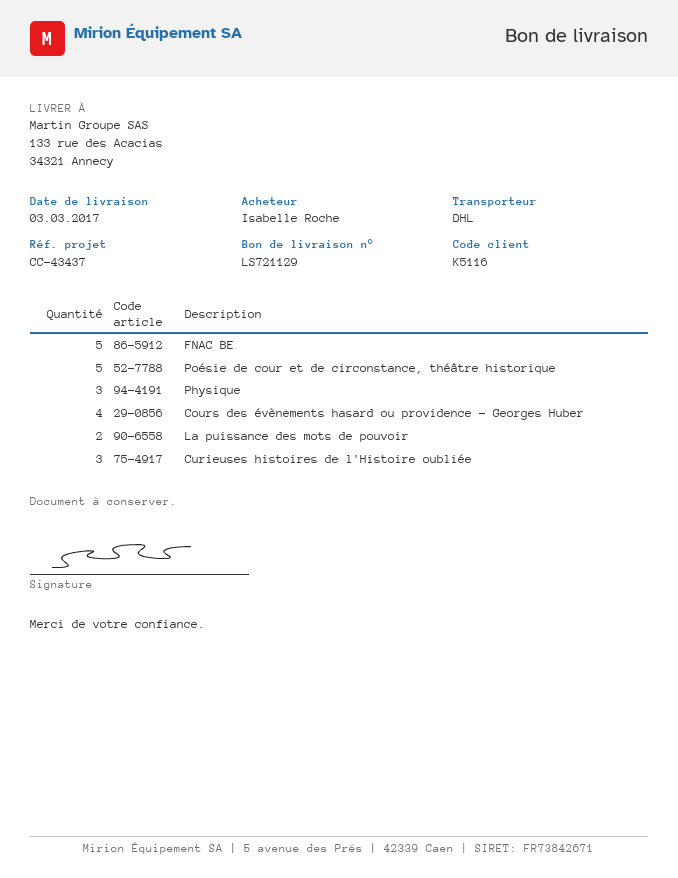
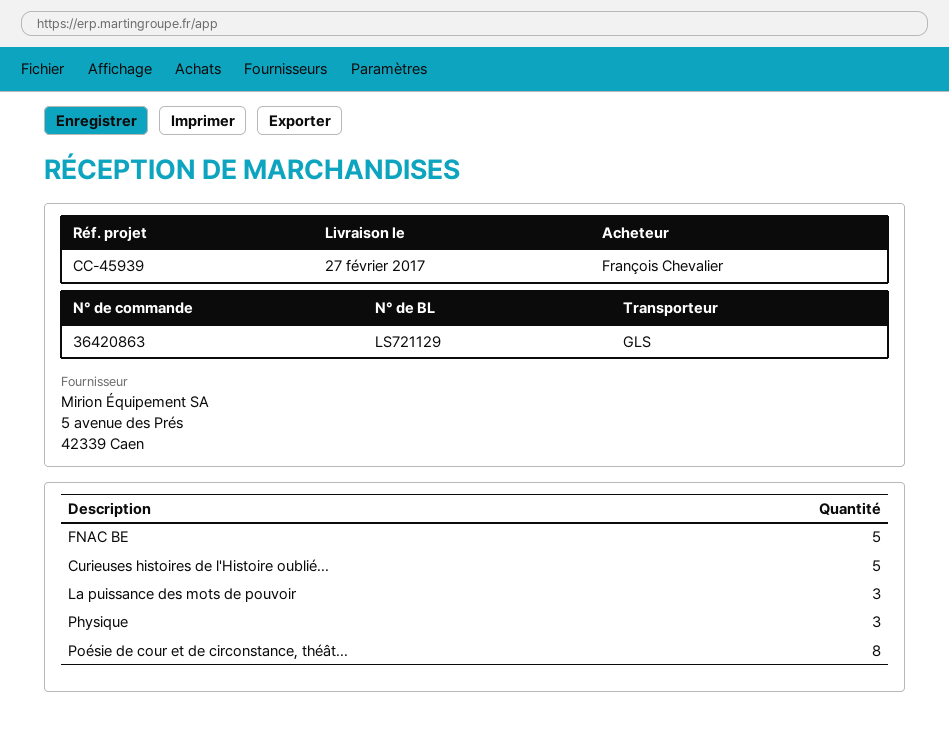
delivery date: 2017-03-03 -> 2017-02-27
reference: CC-43437 -> CC-45939
ordered by: Isabelle Roche -> François Chevalier
shipping method: DHL -> GLS
Poésie de cour et de circonstance, théâtre historique: 5 -> 8
Cours des évènements hasard ou providence - Georges Huber: 4 -> none
La puissance des mots de pouvoir: 2 -> 3
Curieuses histoires de l'Histoire oubliée: 3 -> 5

